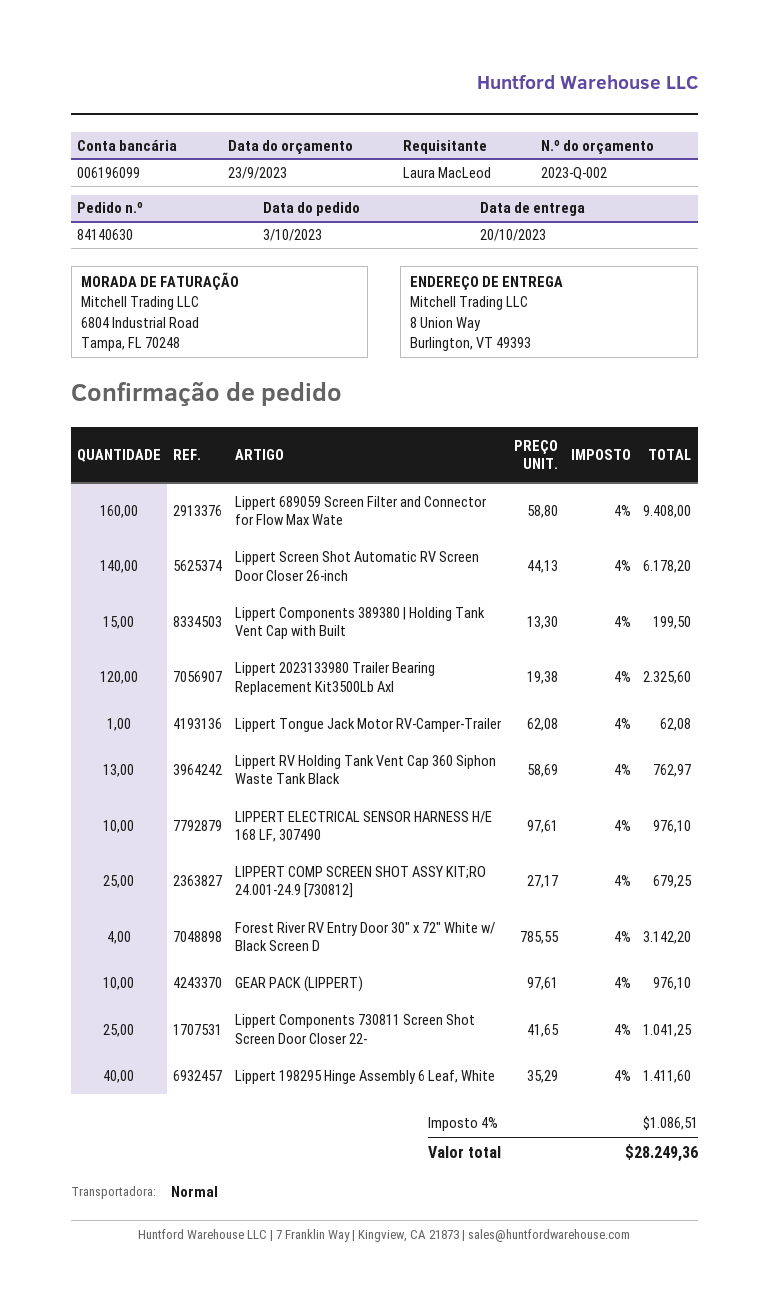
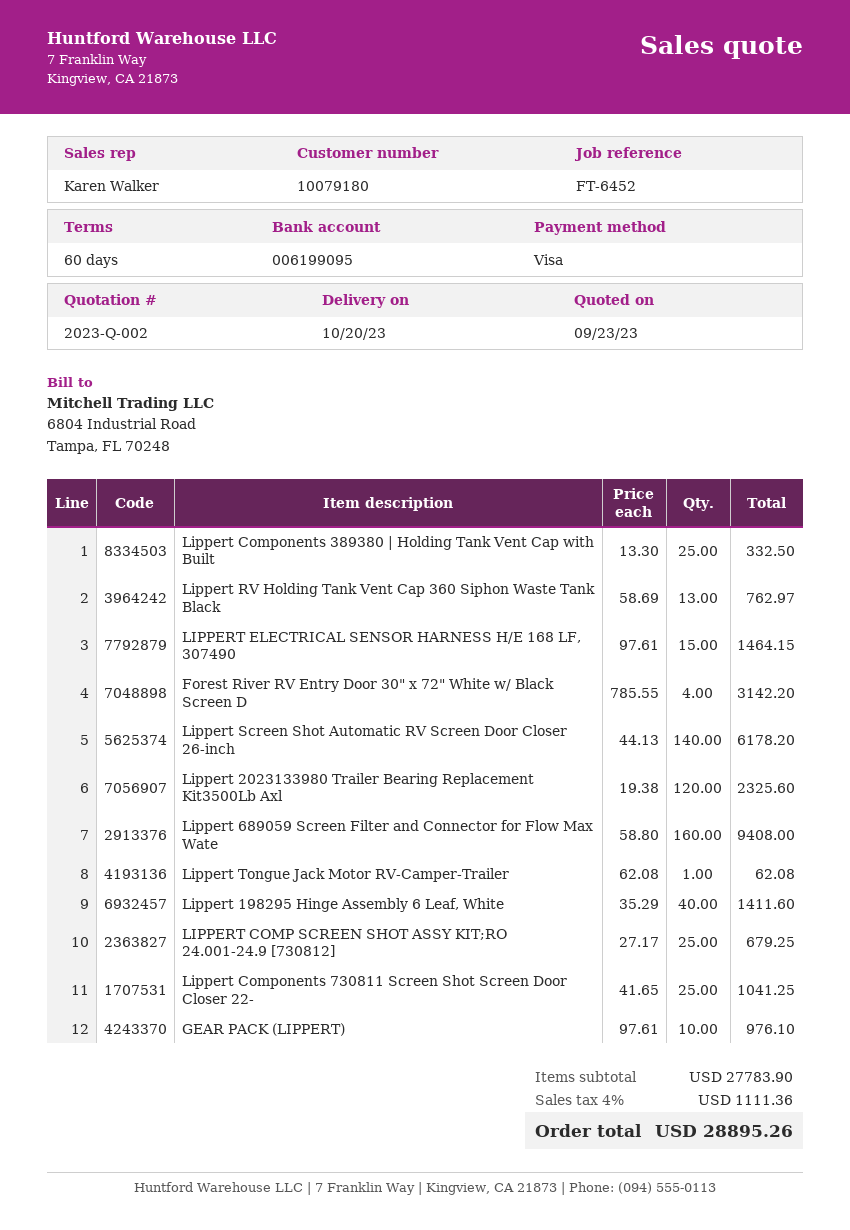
bank account: 006196099 -> 006199095
Lippert Components 389380 | Holding Tank Vent Cap with Built: 15 x 13.30 = 199.50 -> 25 x 13.30 = 332.50
LIPPERT ELECTRICAL SENSOR HARNESS H/E 168 LF, 307490: 10 x 97.61 = 976.10 -> 15 x 97.61 = 1464.15
tax: 4% = 1086.51 -> 4% = 1111.36
total: 28249.36 -> 28895.26

